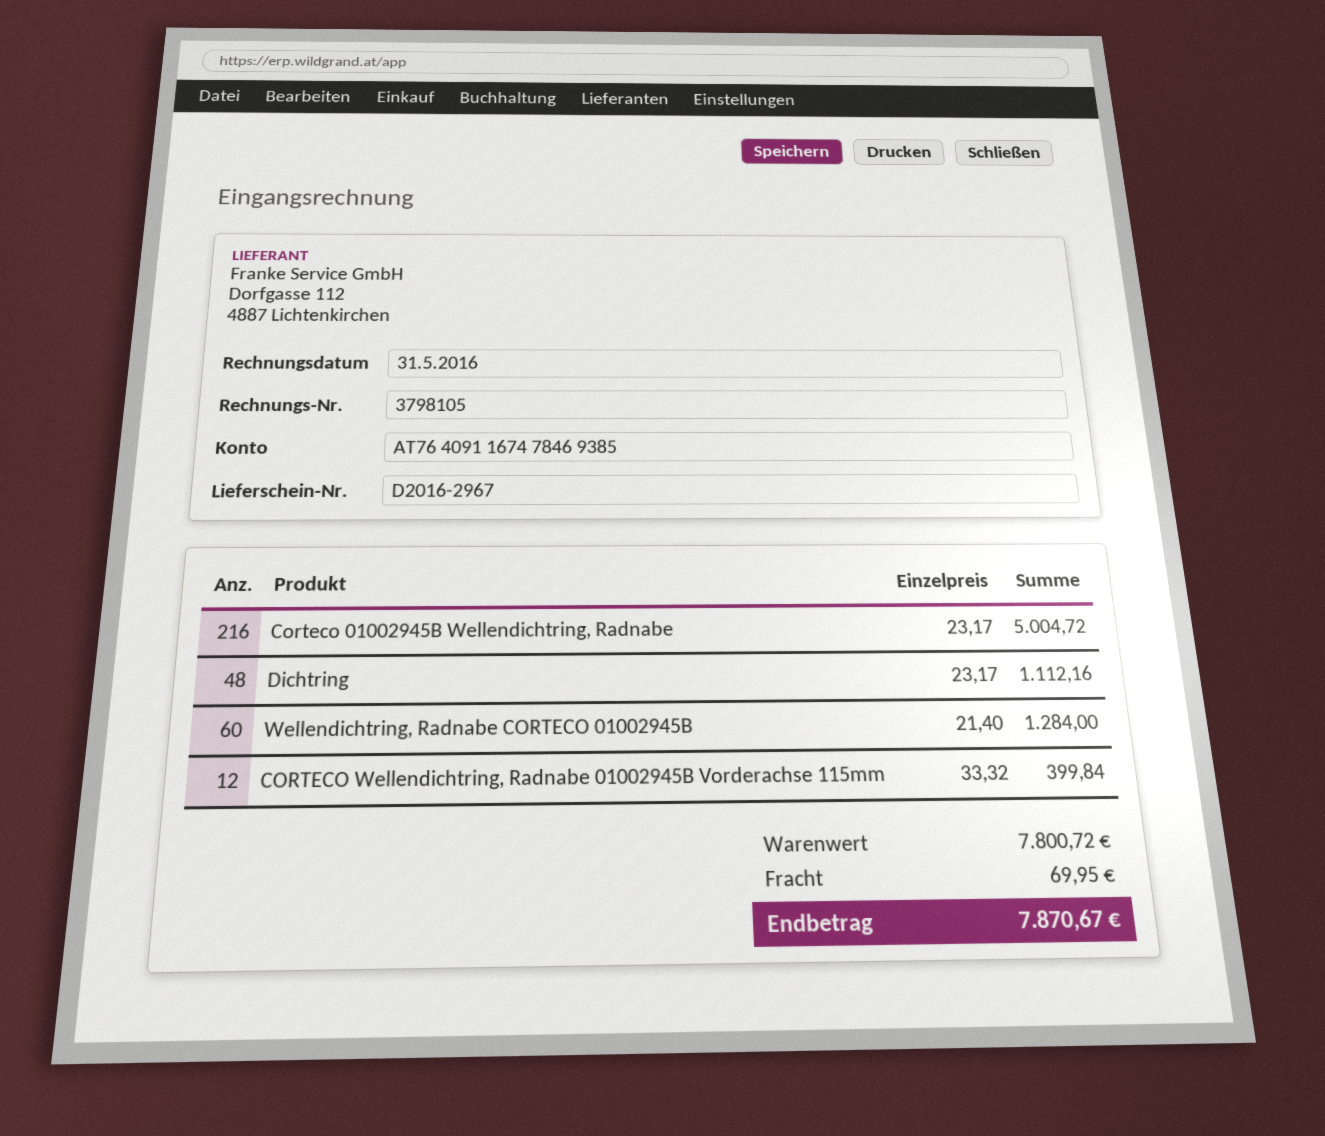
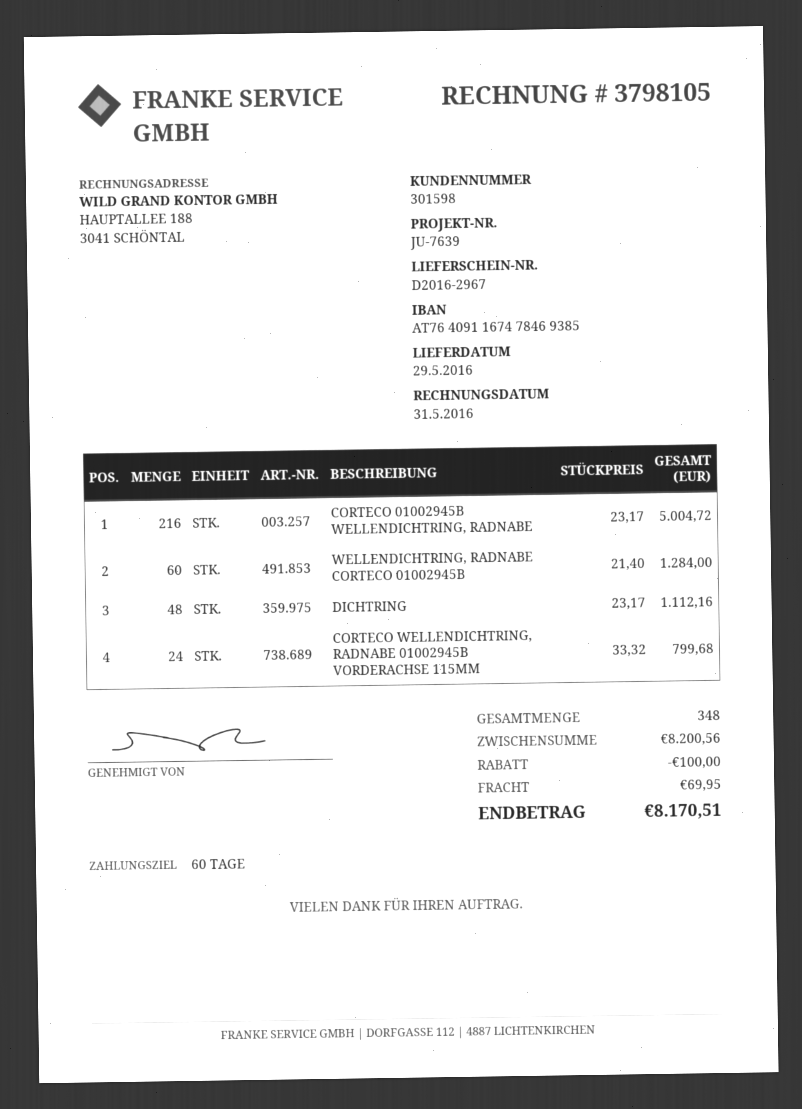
CORTECO Wellendichtring, Radnabe 01002945B Vorderachse 115mm: 12 x 33.32 = 399.84 -> 24 x 33.32 = 799.68
subtotal: 7800.72 -> 8200.56
discount: none -> 100.00
total: 7870.67 -> 8170.51

